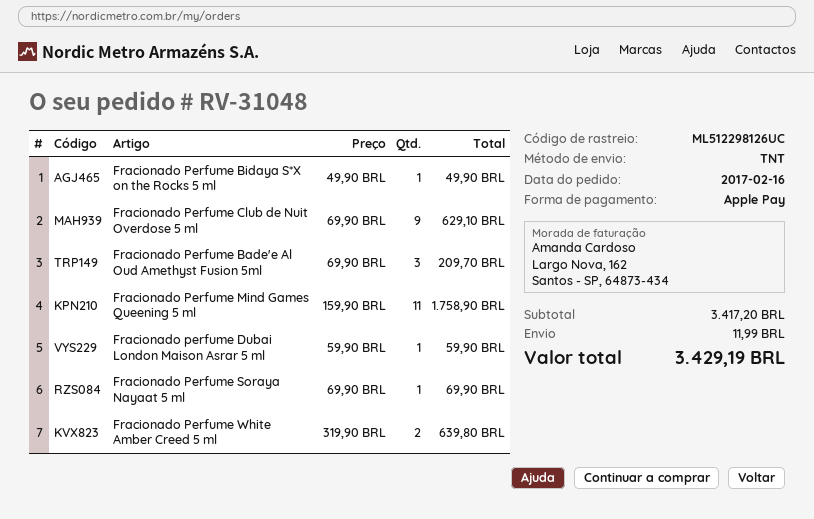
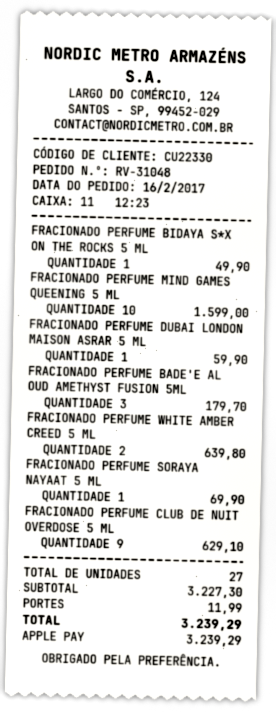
Fracionado Perfume Bade'e Al Oud Amethyst Fusion 5ml: 3 for 209.70 -> 3 for 179.70
Fracionado Perfume Mind Games Queening 5 ml: 11 for 1758.90 -> 10 for 1599.00
subtotal: 3417.20 -> 3227.30
total: 3429.19 -> 3239.29

